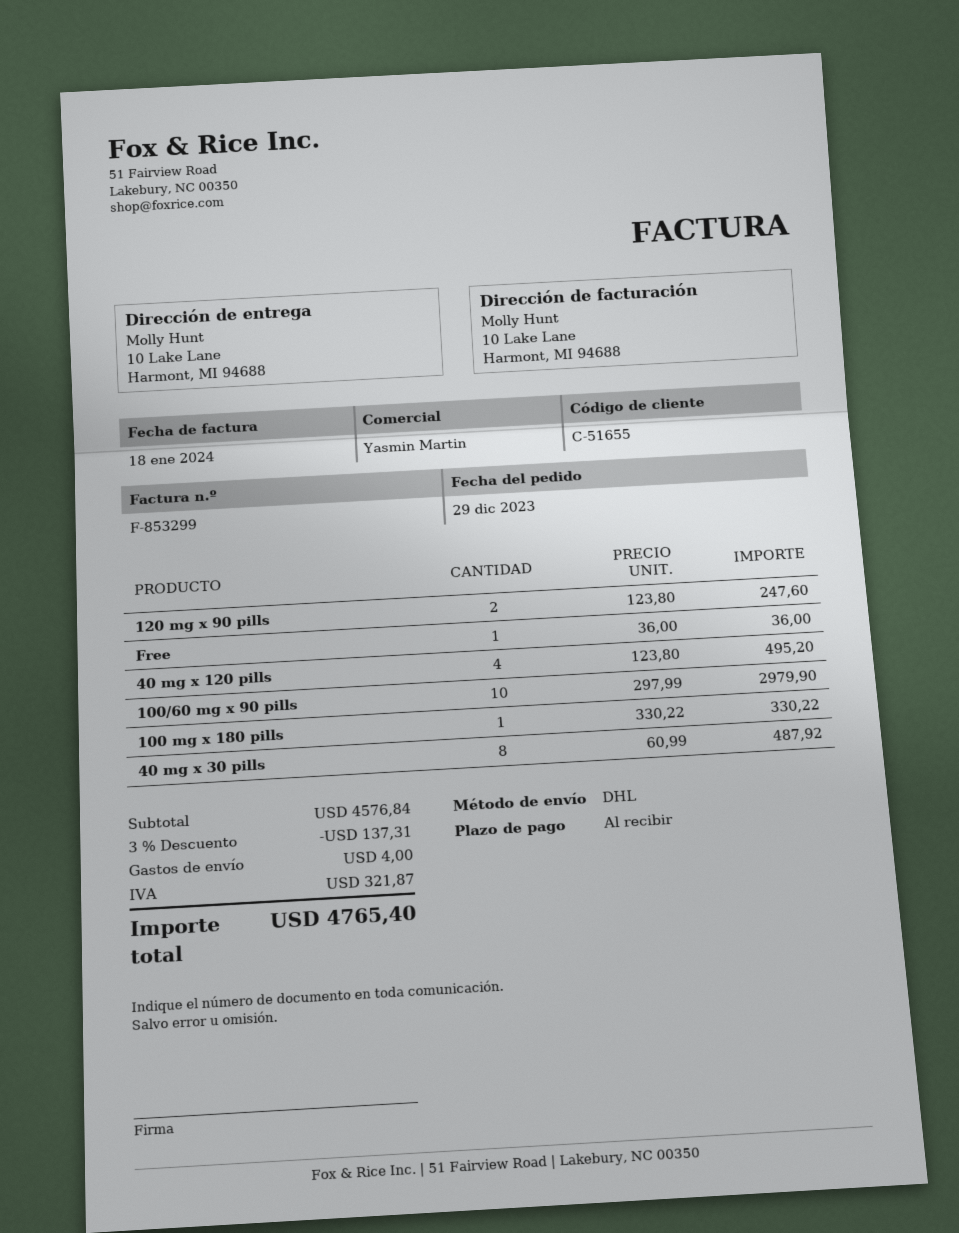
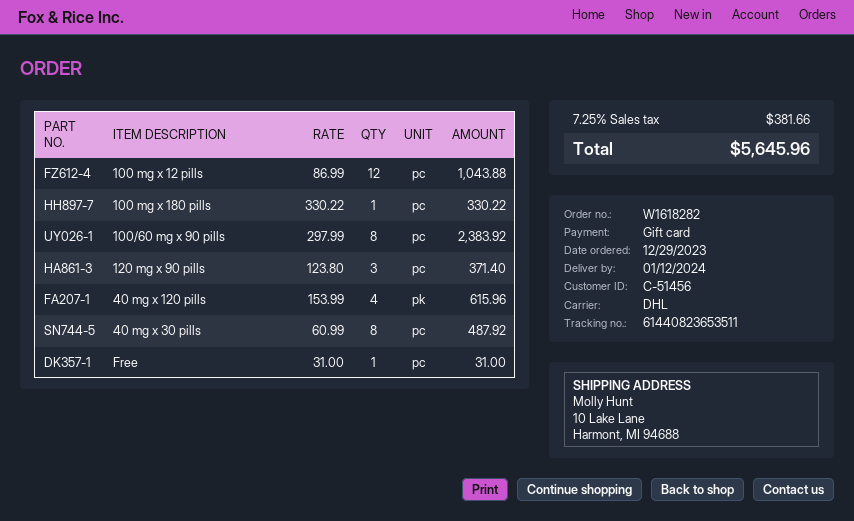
customer number: C-51655 -> C-51456
120 mg x 90 pills: 2 x 123.80 = 247.60 -> 3 x 123.80 = 371.40
Free: 1 x 36.00 = 36.00 -> 1 x 31.00 = 31.00
40 mg x 120 pills: 4 x 123.80 = 495.20 -> 4 x 153.99 = 615.96
100/60 mg x 90 pills: 10 x 297.99 = 2979.90 -> 8 x 297.99 = 2383.92
100 mg x 12 pills: none -> 12 x 86.99 = 1043.88
discount: 3% = 137.31 -> none
shipping: 4.00 -> none
tax: 321.87 -> 381.66
total: 4765.40 -> 5645.96

